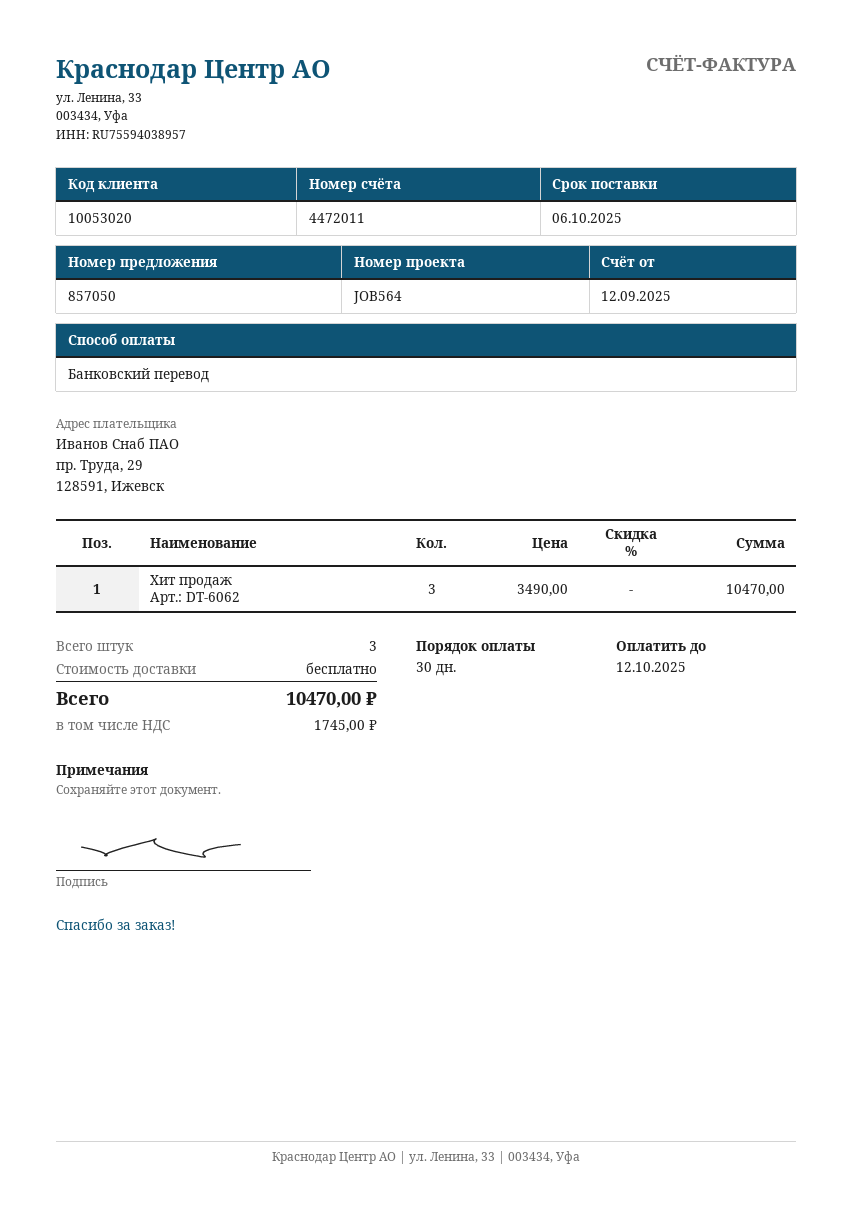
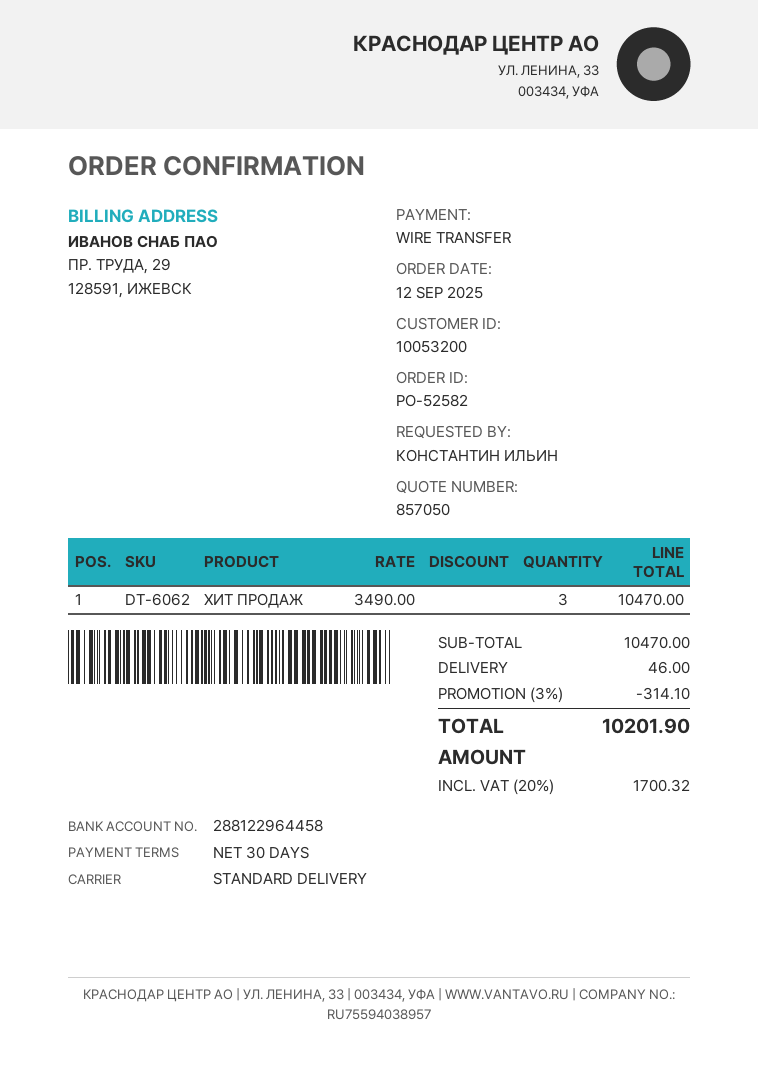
customer number: 10053020 -> 10053200
discount: none -> 3% = 314.10
shipping: 0.00 -> 46.00
tax: 1745.00 -> 1700.32
total: 10470.00 -> 10201.90

